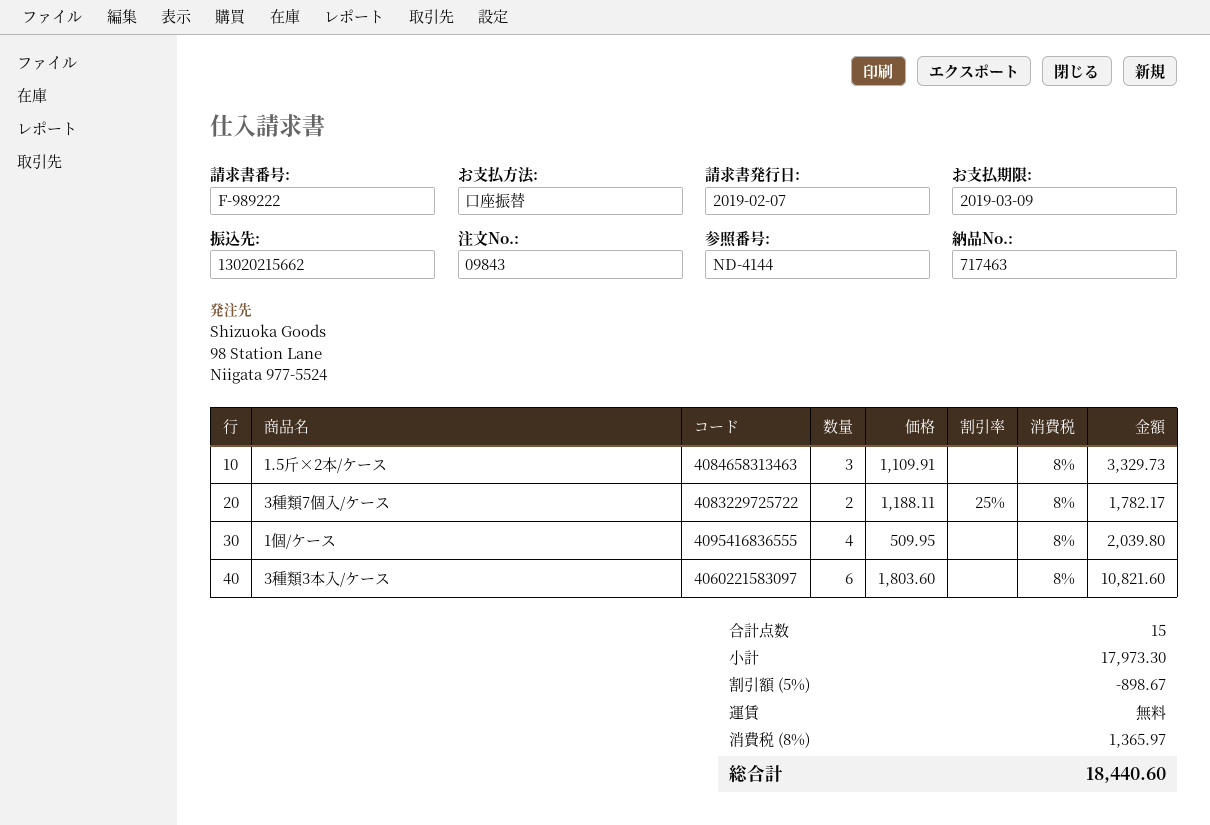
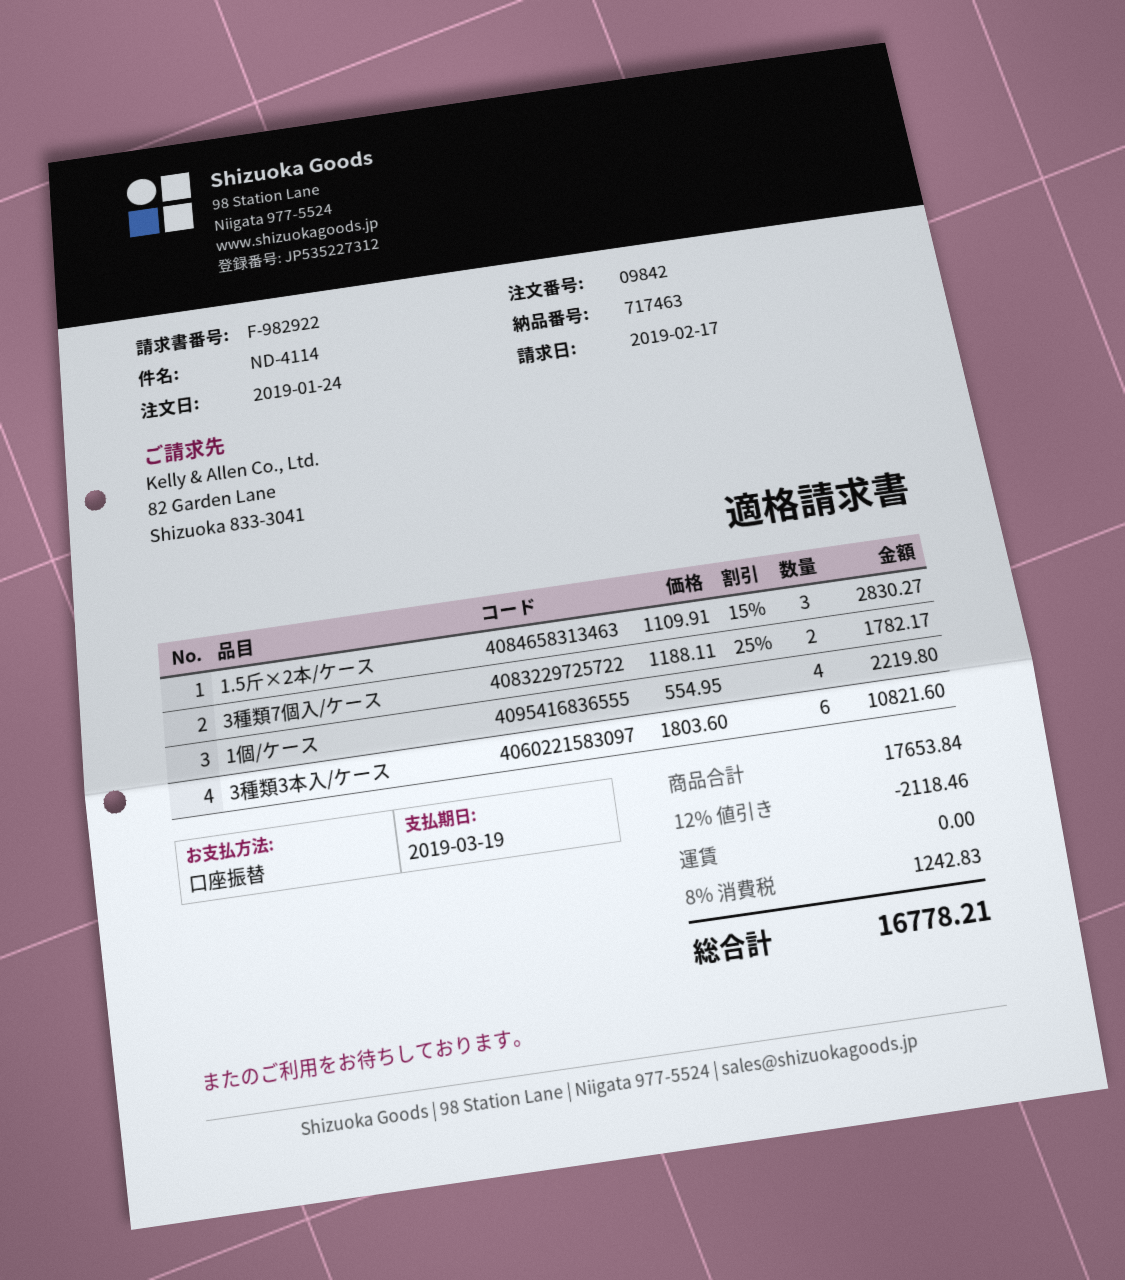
order number: 09843 -> 09842
invoice number: F-989222 -> F-982922
invoice date: 2019-02-07 -> 2019-02-17
due date: 2019-03-09 -> 2019-03-19
reference: ND-4144 -> ND-4114
1.5斤×2本/ケース: 3 x 1109.91 = 3329.73 -> 3 x 1109.91 - 15% = 2830.27
1個/ケース: 4 x 509.95 = 2039.80 -> 4 x 554.95 = 2219.80
subtotal: 17973.30 -> 17653.84
discount: 5% = 898.67 -> 12% = 2118.46
tax: 8% = 1365.97 -> 8% = 1242.83
total: 18440.60 -> 16778.21

